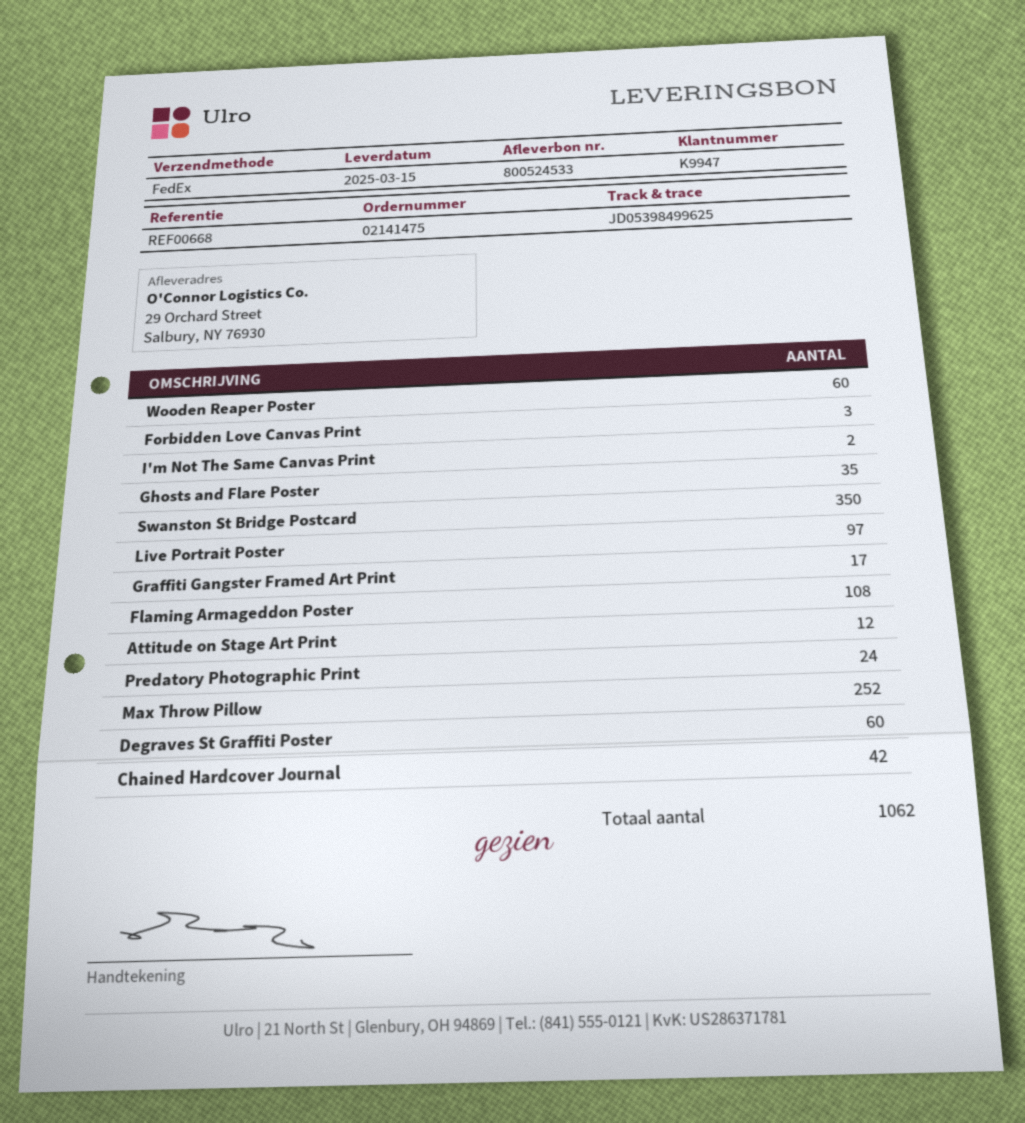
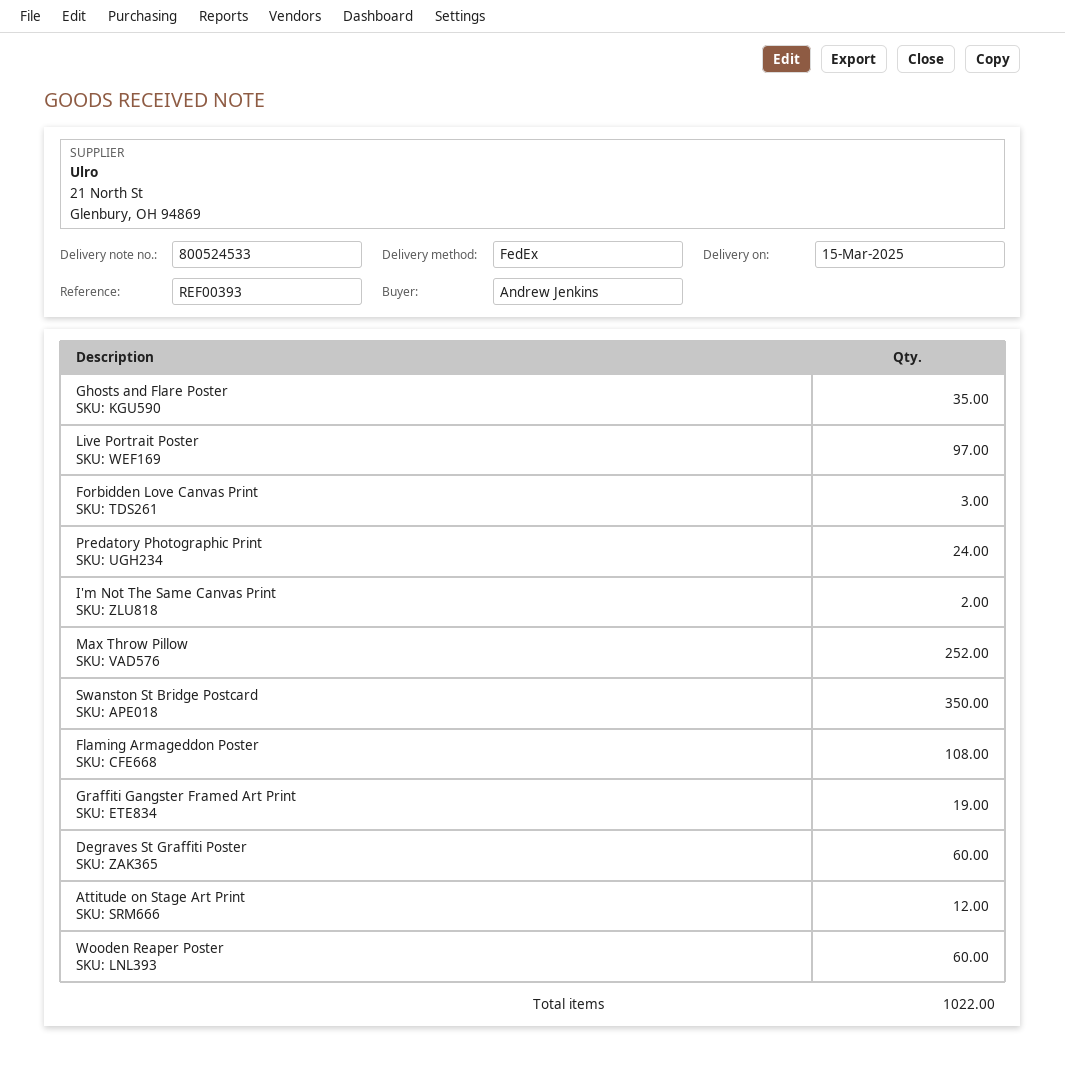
reference: REF00668 -> REF00393
Graffiti Gangster Framed Art Print: 17 -> 19
Chained Hardcover Journal: 42 -> none
total quantity: 1062 -> 1022

